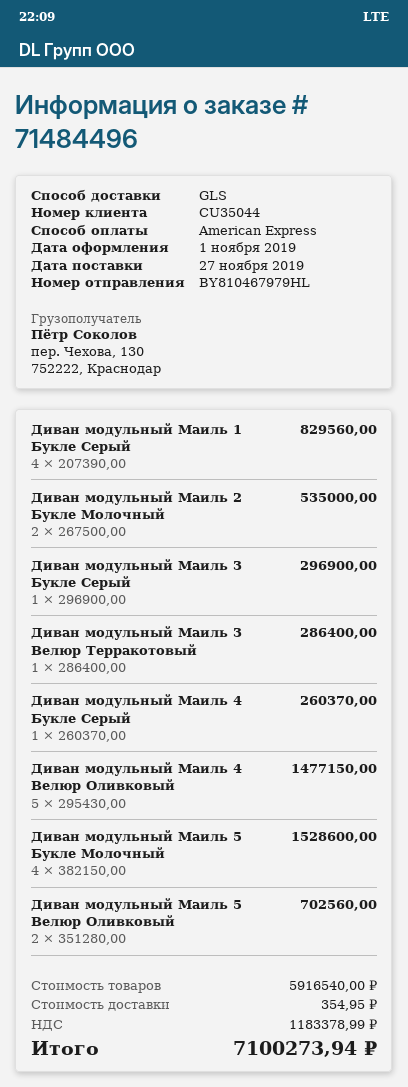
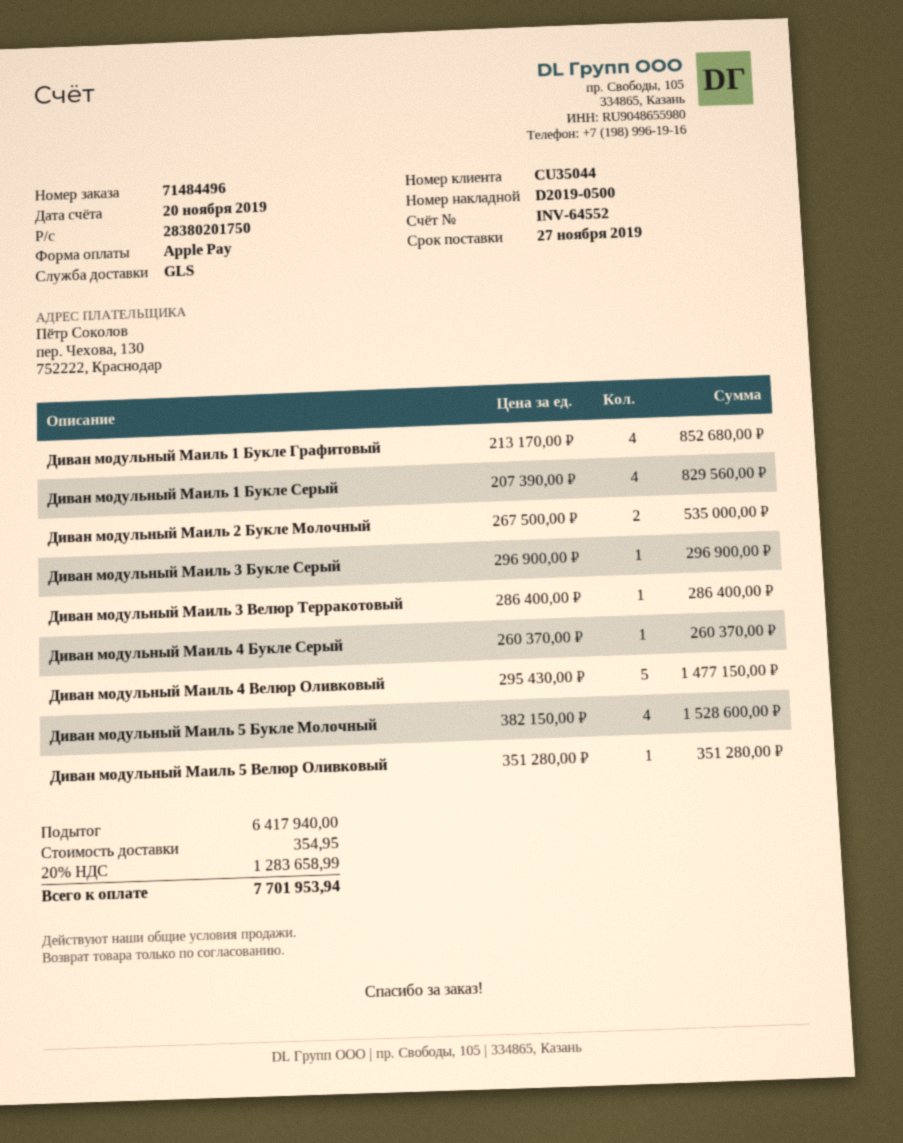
payment method: American Express -> Apple Pay
Диван модульный Маиль 5 Велюр Оливковый: 2 x 351280.00 = 702560.00 -> 1 x 351280.00 = 351280.00
Диван модульный Маиль 1 Букле Графитовый: none -> 4 x 213170.00 = 852680.00
subtotal: 5916540.00 -> 6417940.00
tax: 1183378.99 -> 1283658.99
total: 7100273.94 -> 7701953.94

